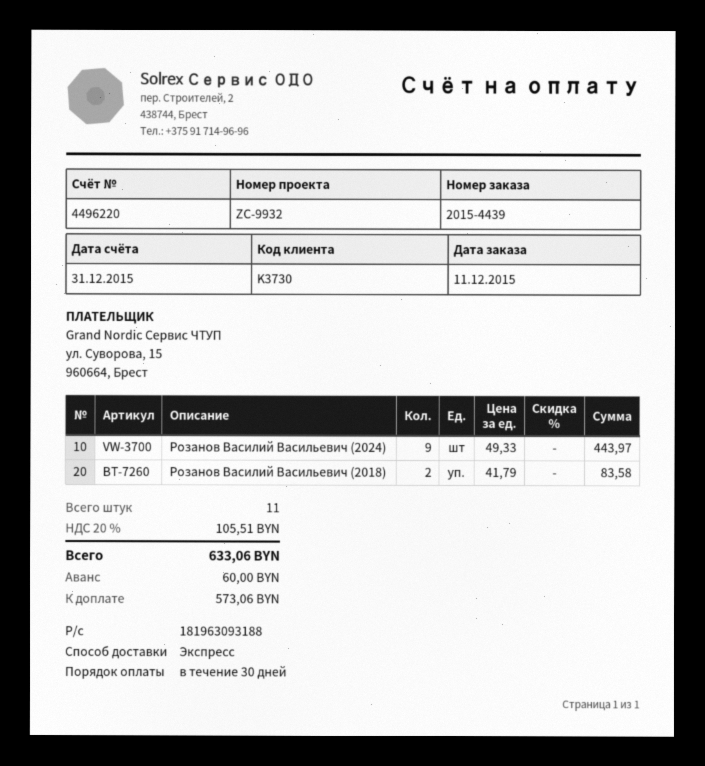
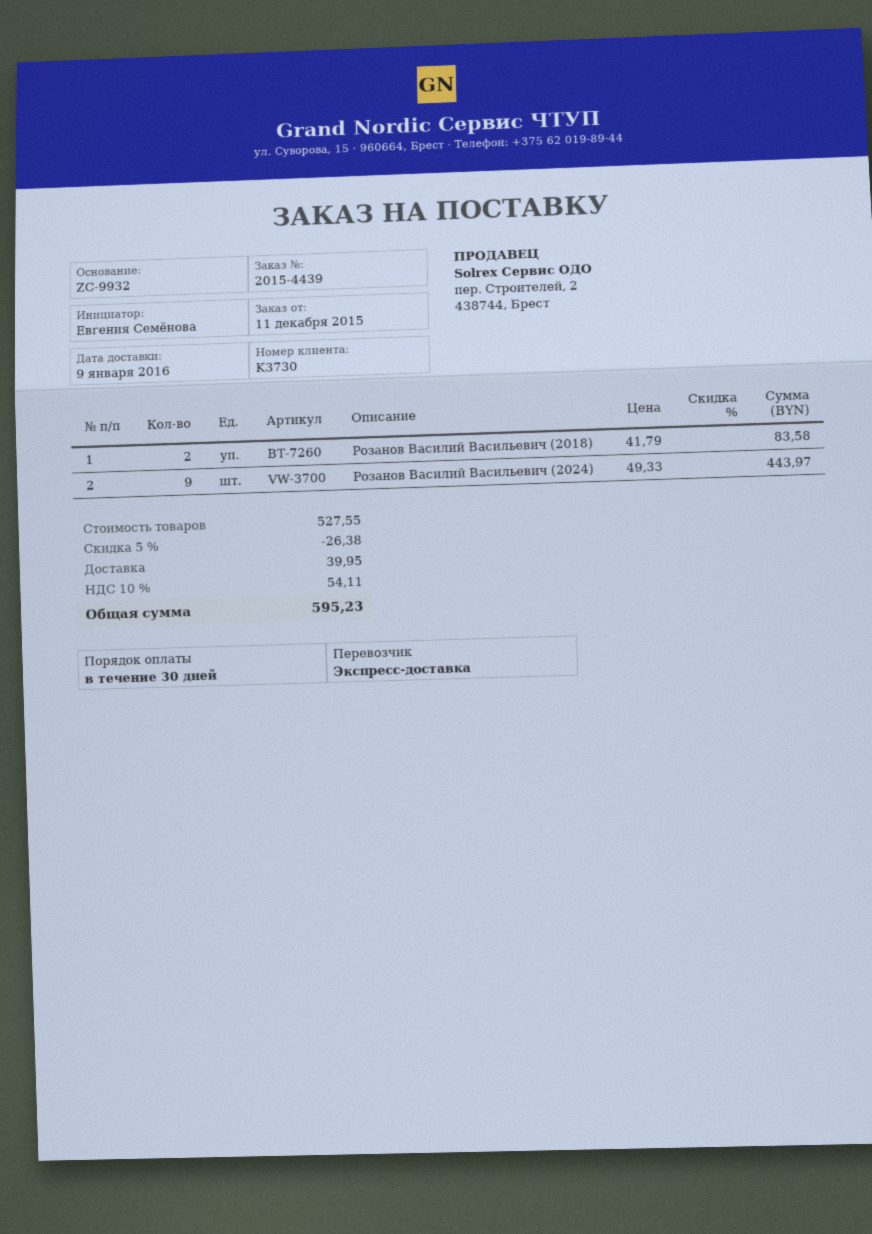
discount: none -> 5% = 26.38
shipping: none -> 39.95
tax: 20% = 105.51 -> 10% = 54.11
total: 633.06 -> 595.23

